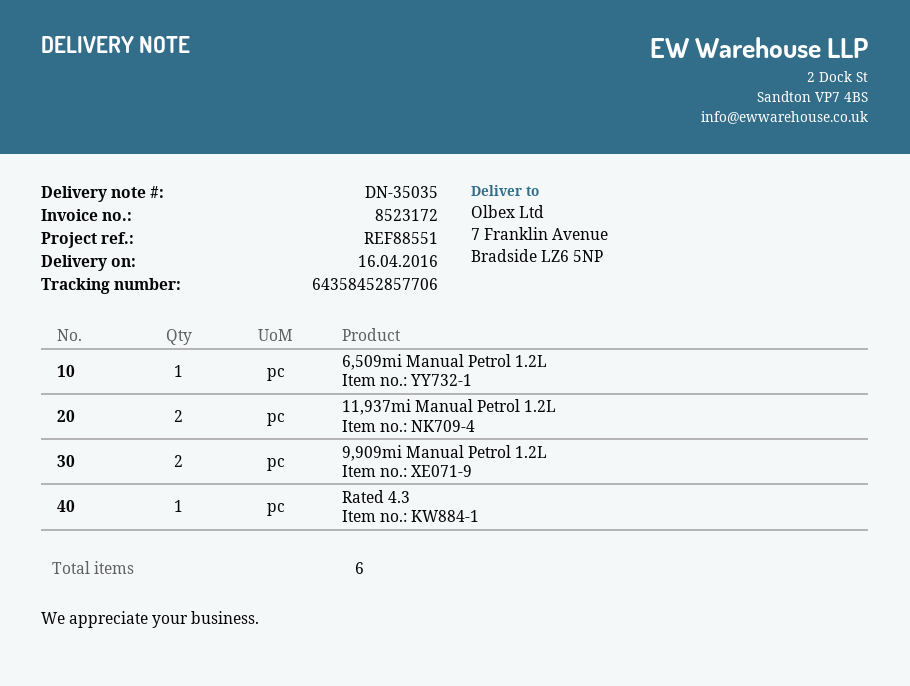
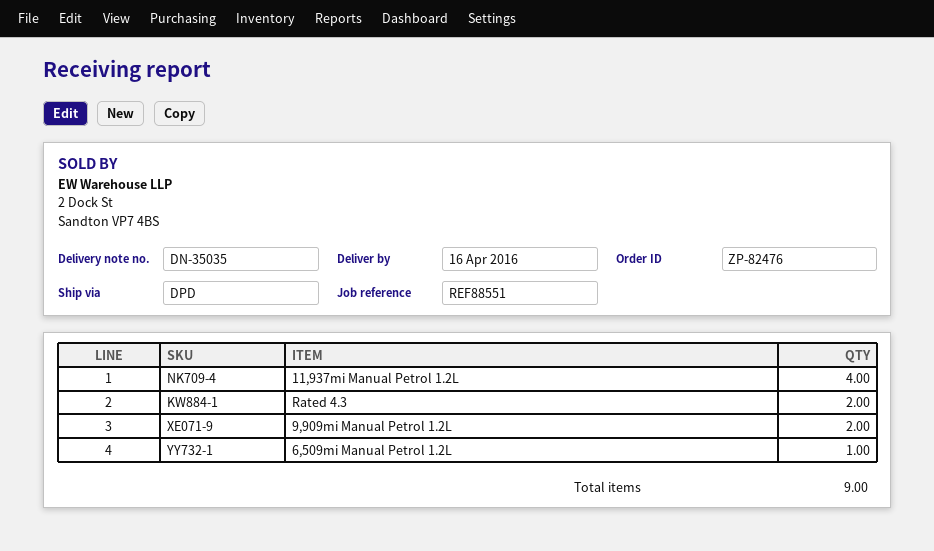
11,937mi Manual Petrol 1.2L: 2 -> 4
Rated 4.3: 1 -> 2
total quantity: 6 -> 9

